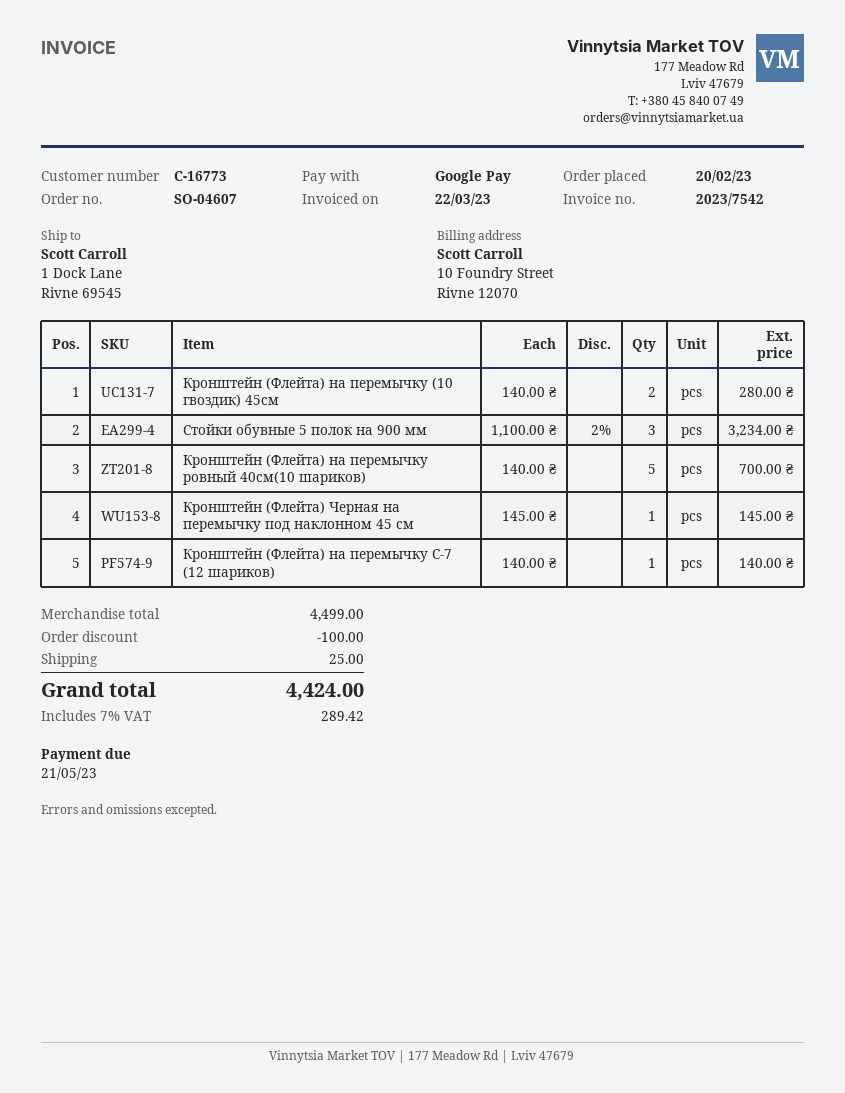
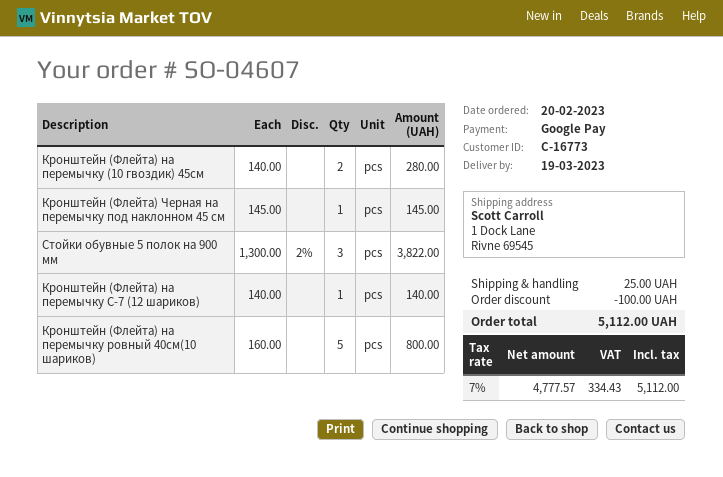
Стойки обувные 5 полок на 900 мм: 3 x 1100.00 - 2% = 3234.00 -> 3 x 1300.00 - 2% = 3822.00
Кронштейн (Флейта) на перемычку ровный 40см(10 шариков): 5 x 140.00 = 700.00 -> 5 x 160.00 = 800.00
tax: 7% = 289.42 -> 7% = 334.43
total: 4424.00 -> 5112.00

